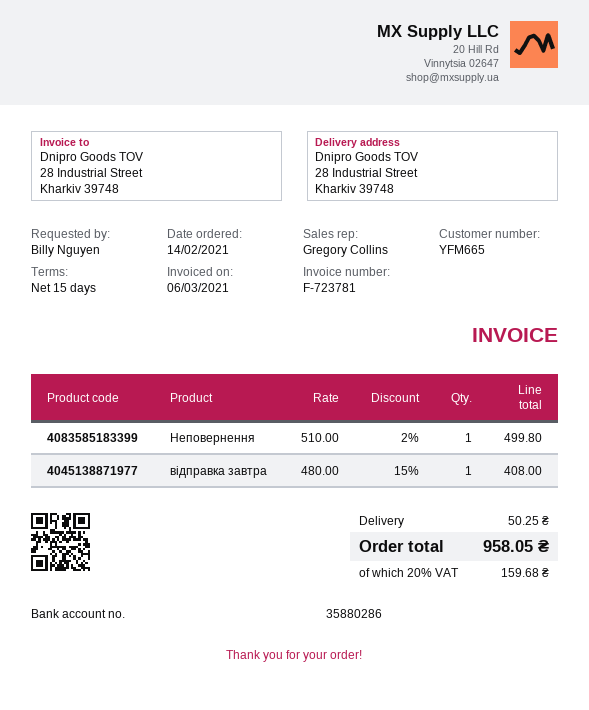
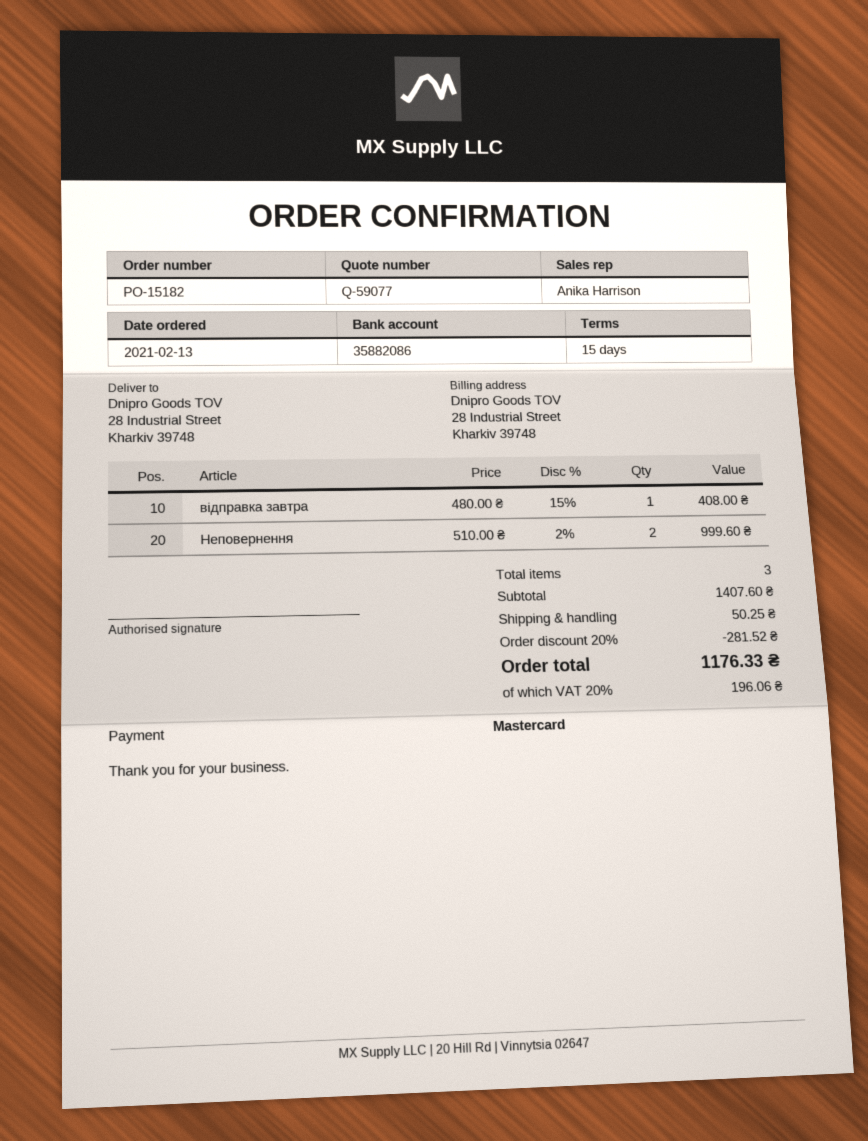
order date: 2021-02-14 -> 2021-02-13
sales rep: Gregory Collins -> Anika Harrison
bank account: 35880286 -> 35882086
Неповернення: 1 x 510.00 - 2% = 499.80 -> 2 x 510.00 - 2% = 999.60
discount: none -> 20% = 281.52
tax: 20% = 159.68 -> 20% = 196.06
total: 958.05 -> 1176.33

